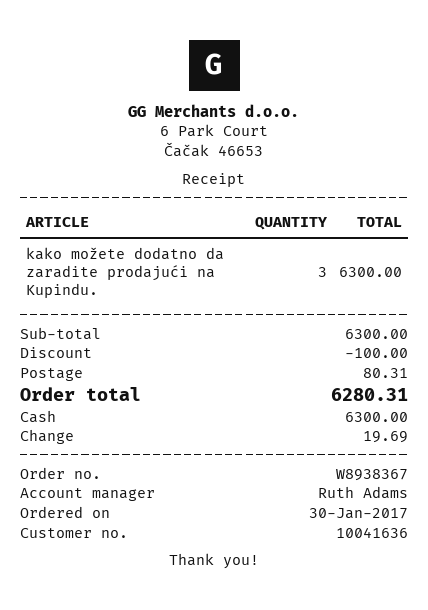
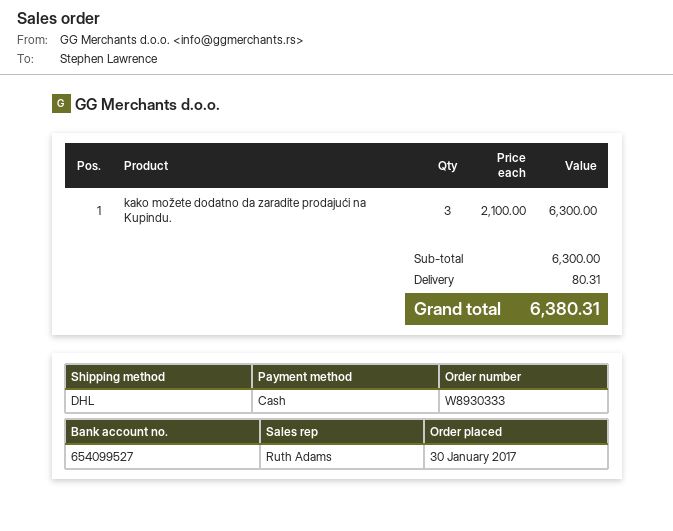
order number: W8938367 -> W8930333
discount: 100.00 -> none
total: 6280.31 -> 6380.31

